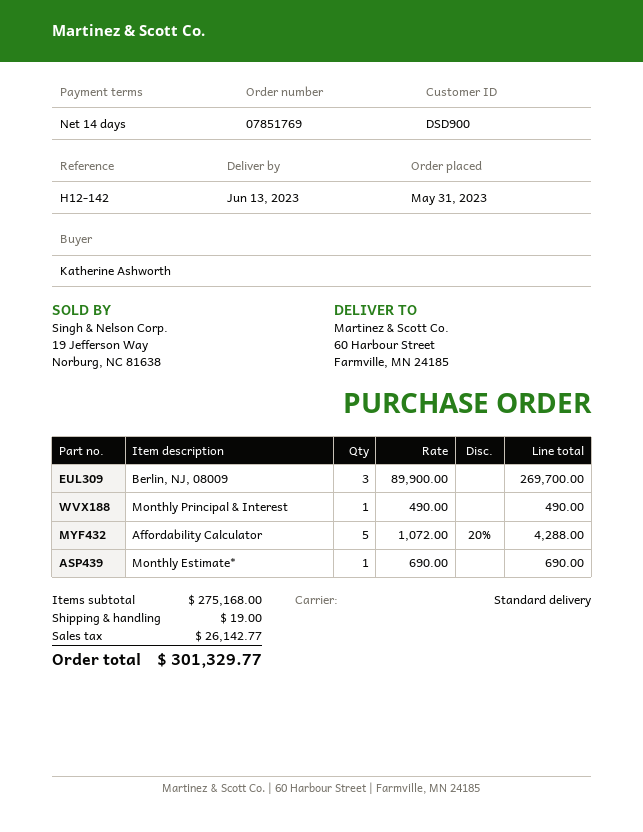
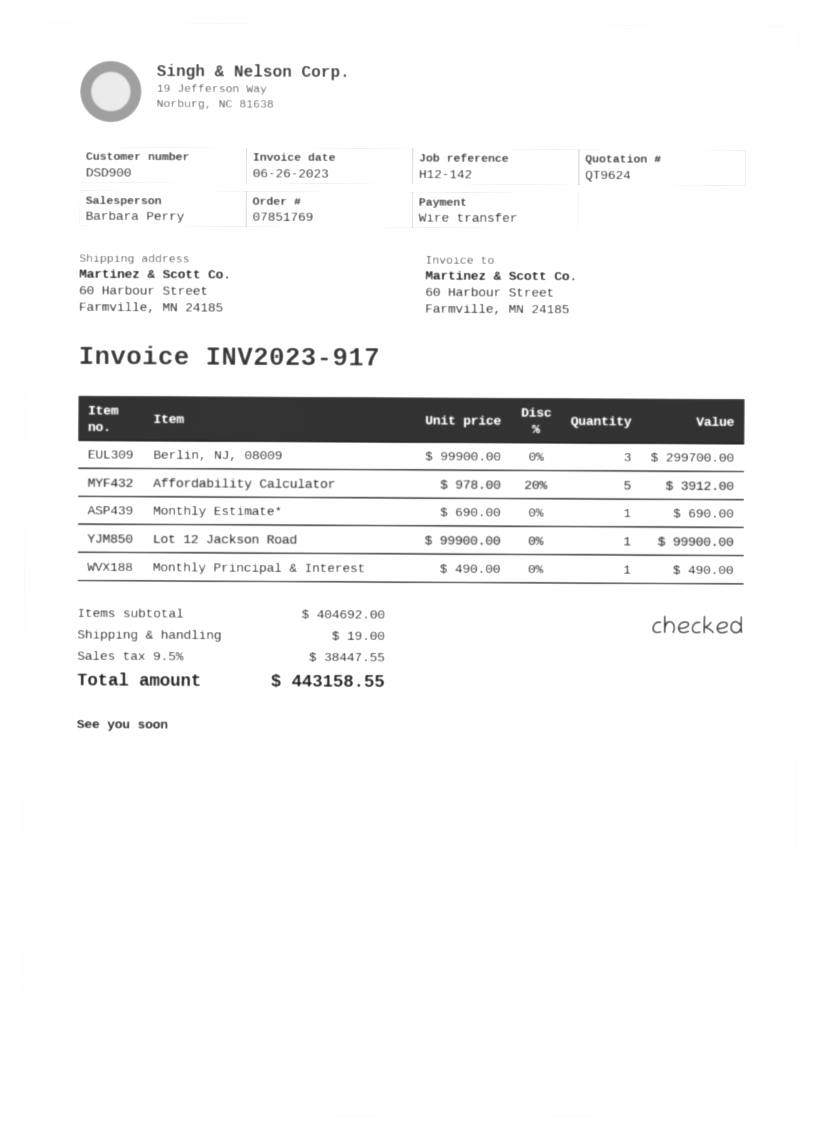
Berlin, NJ, 08009: 3 x 89900.00 = 269700.00 -> 3 x 99900.00 = 299700.00
Affordability Calculator: 5 x 1072.00 - 20% = 4288.00 -> 5 x 978.00 - 20% = 3912.00
Lot 12 Jackson Road: none -> 1 x 99900.00 = 99900.00
subtotal: 275168.00 -> 404692.00
tax: 26142.77 -> 38447.55
total: 301329.77 -> 443158.55

